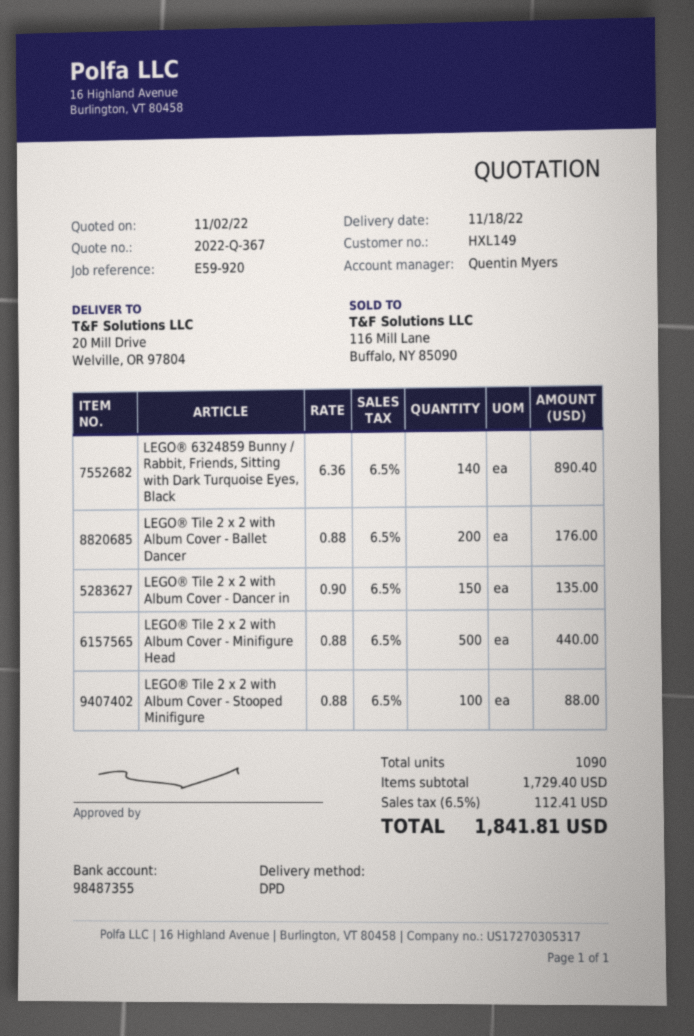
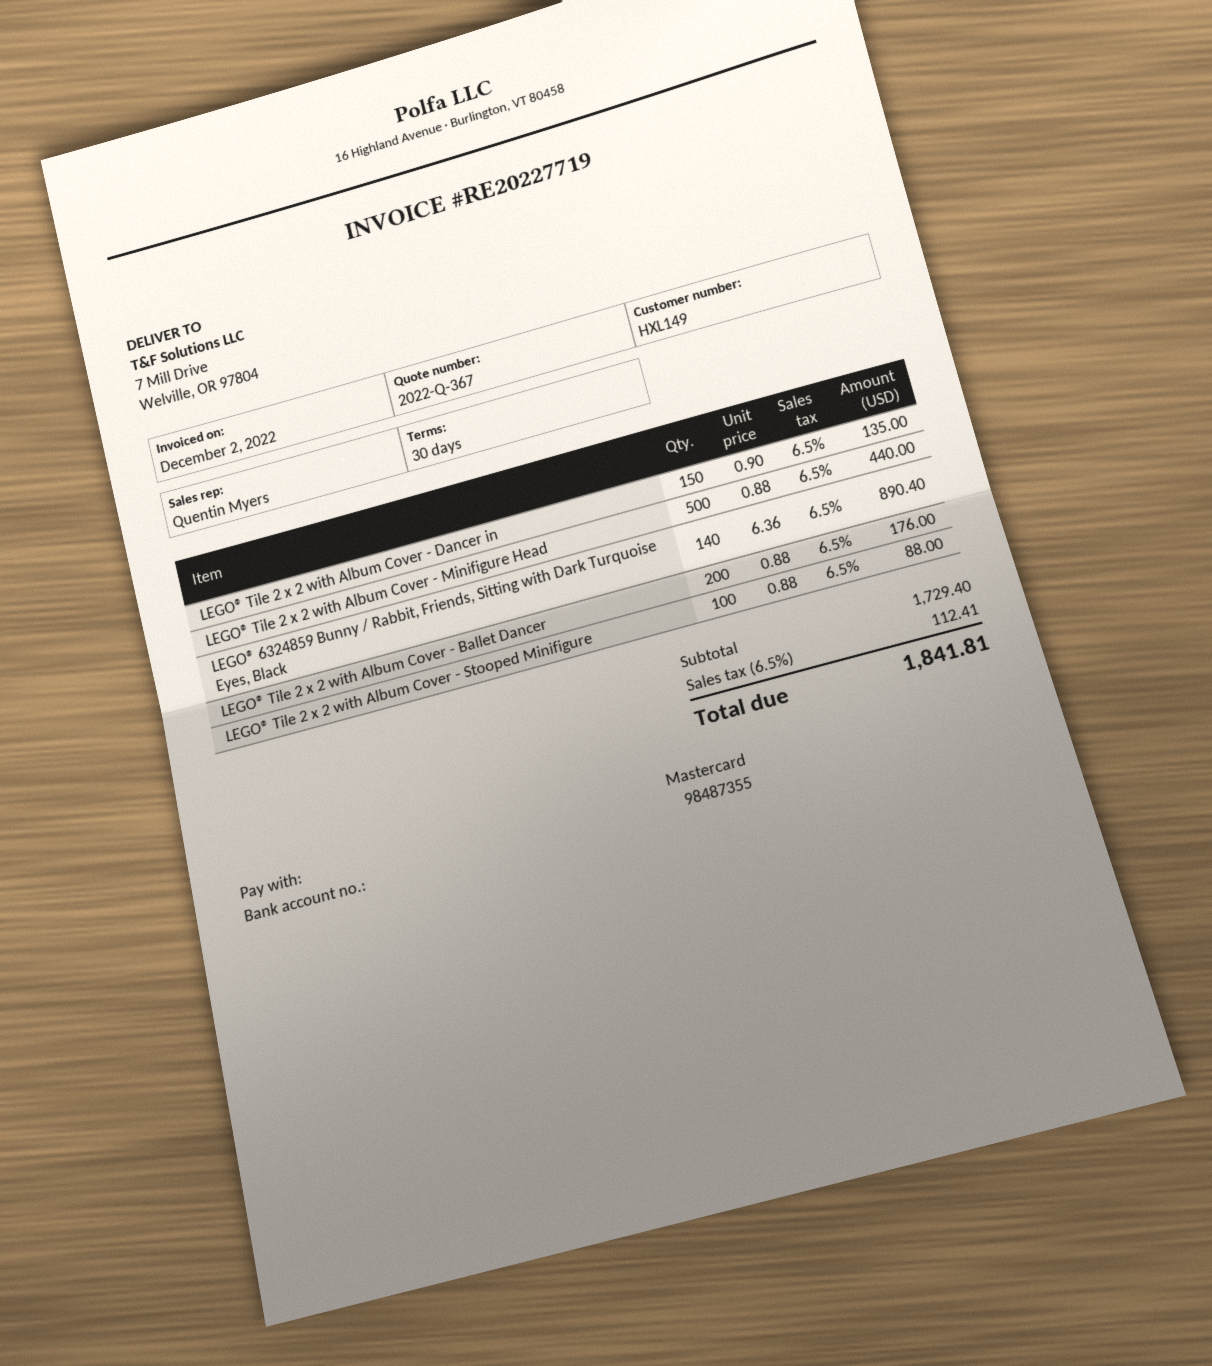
ship to: 20 Mill Drive, Welville, OR 97804 -> 7 Mill Drive, Welville, OR 97804

